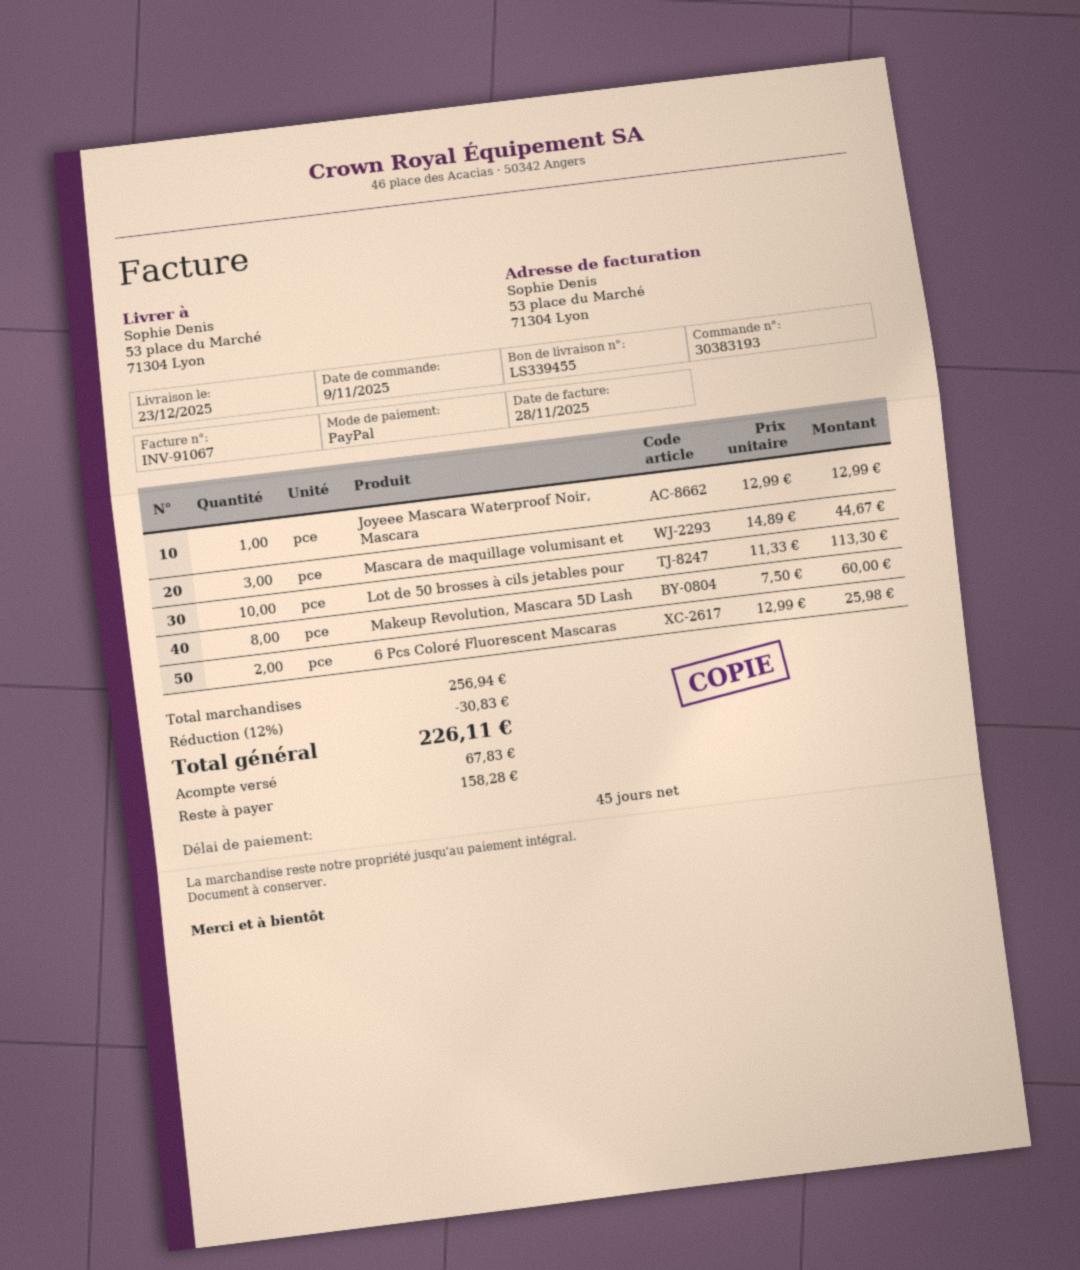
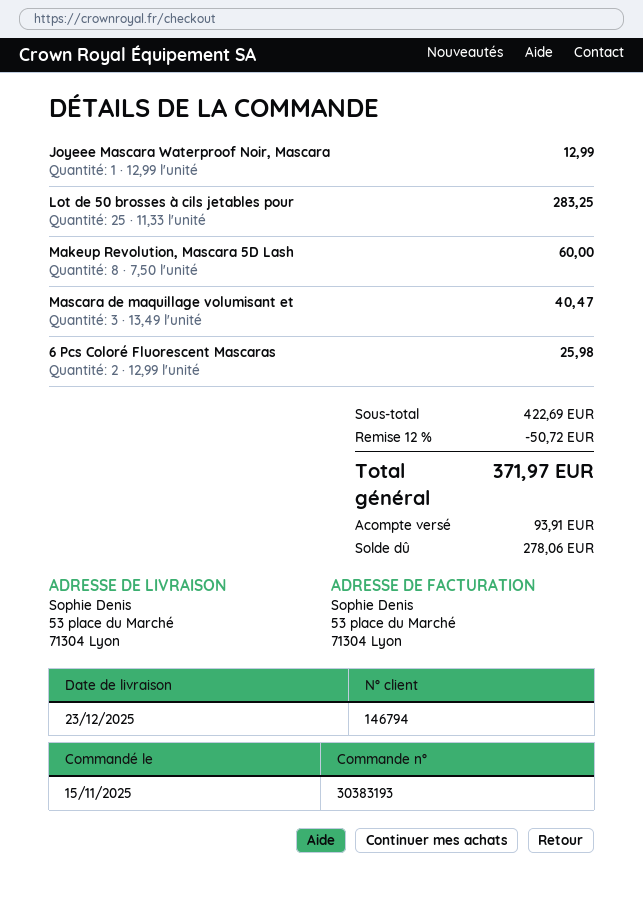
order date: 2025-11-09 -> 2025-11-15
Mascara de maquillage volumisant et: 3 x 14.89 = 44.67 -> 3 x 13.49 = 40.47
Lot de 50 brosses à cils jetables pour: 10 x 11.33 = 113.30 -> 25 x 11.33 = 283.25
subtotal: 256.94 -> 422.69
discount: 12% = 30.83 -> 12% = 50.72
total: 226.11 -> 371.97
deposit: 67.83 -> 93.91
balance: 158.28 -> 278.06

